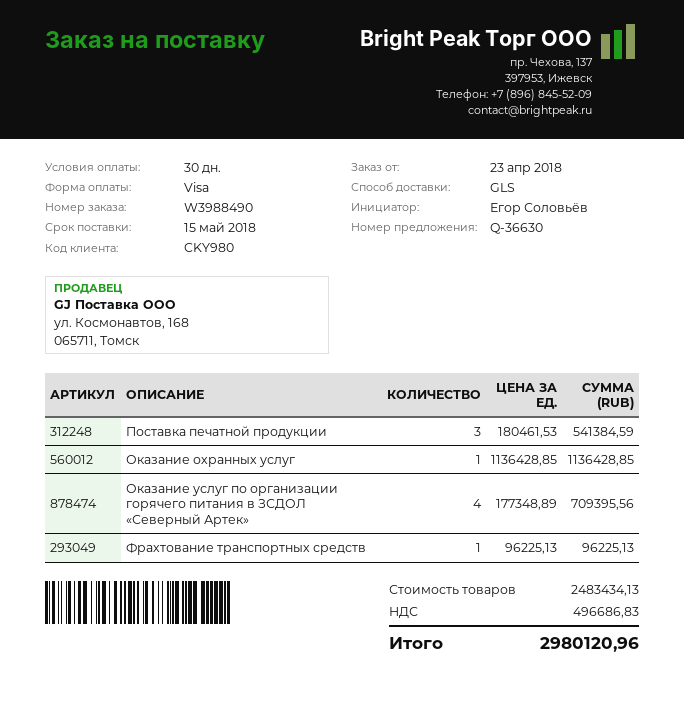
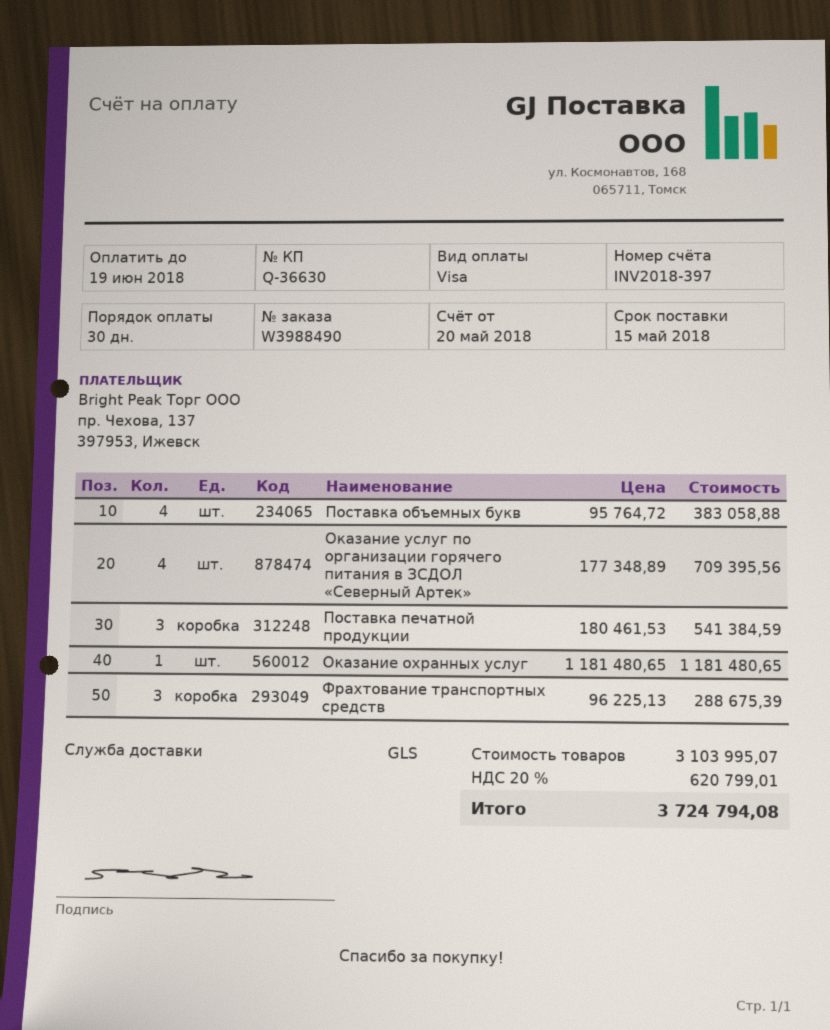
Оказание охранных услуг: 1 x 1136428.85 = 1136428.85 -> 1 x 1181480.65 = 1181480.65
Фрахтование транспортных средств: 1 x 96225.13 = 96225.13 -> 3 x 96225.13 = 288675.39
Поставка объемных букв: none -> 4 x 95764.72 = 383058.88
subtotal: 2483434.13 -> 3103995.07
tax: 496686.83 -> 620799.01
total: 2980120.96 -> 3724794.08

